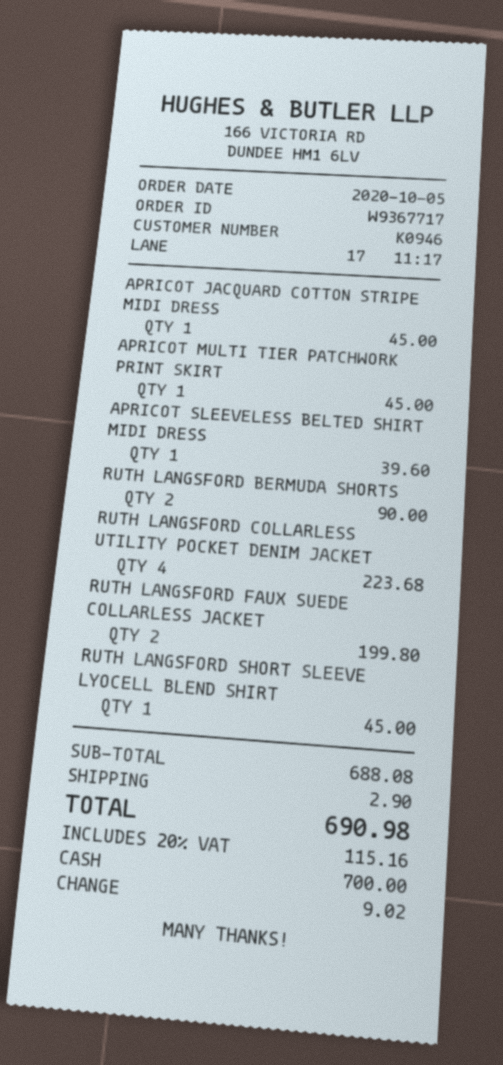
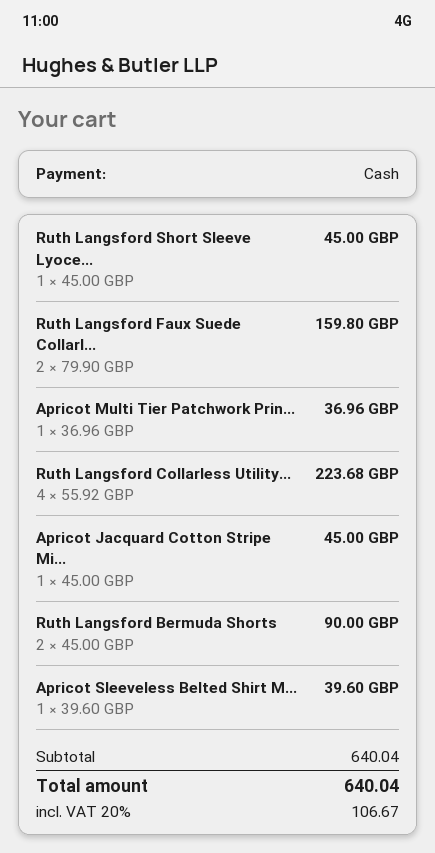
APRICOT MULTI TIER PATCHWORK PRINT SKIRT: 1 for 45.00 -> 1 for 36.96
RUTH LANGSFORD FAUX SUEDE COLLARLESS JACKET: 2 for 199.80 -> 2 for 159.80
subtotal: 688.08 -> 640.04
shipping: 2.90 -> none
tax: 20% = 115.16 -> 20% = 106.67
total: 690.98 -> 640.04

